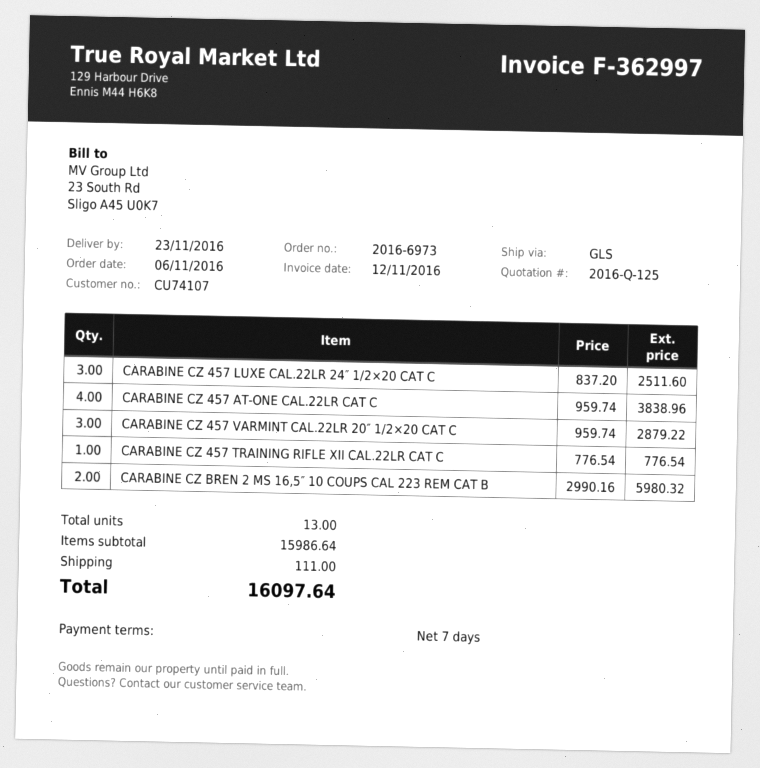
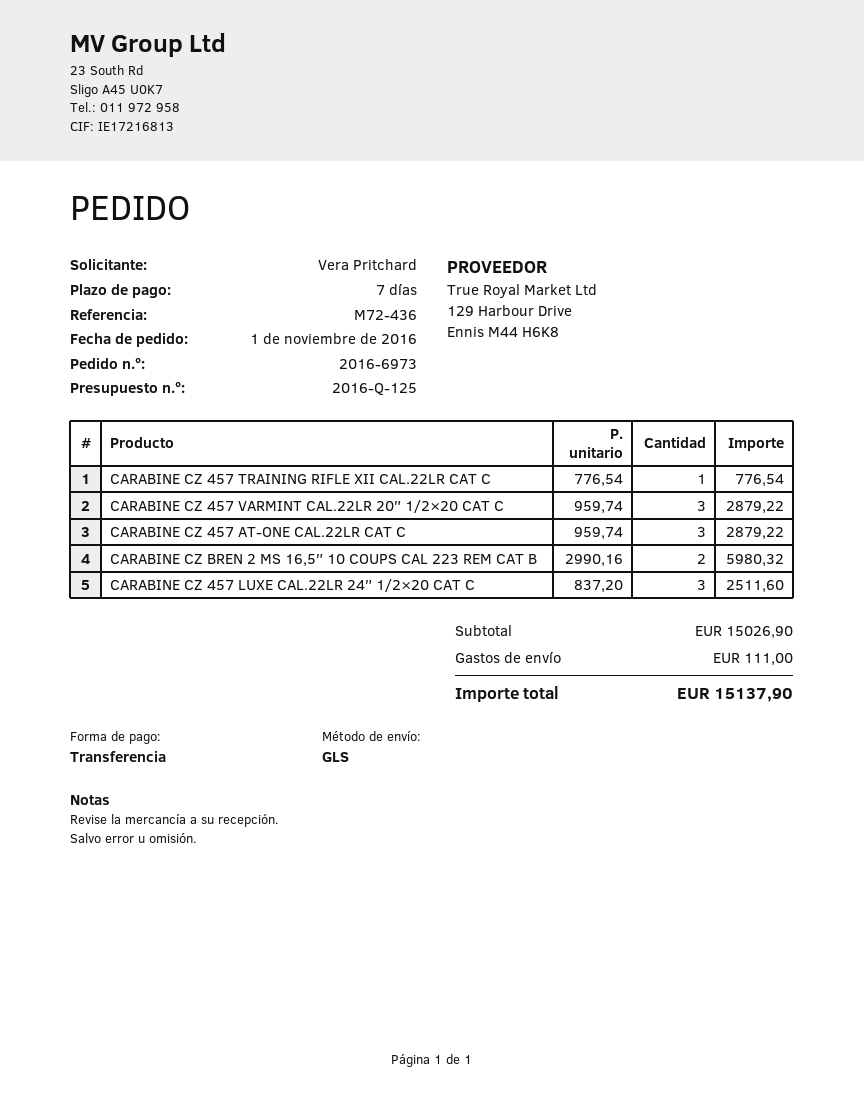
order date: 2016-11-06 -> 2016-11-01
CARABINE CZ 457 AT-ONE CAL.22LR CAT C: 4 x 959.74 = 3838.96 -> 3 x 959.74 = 2879.22
subtotal: 15986.64 -> 15026.90
total: 16097.64 -> 15137.90

